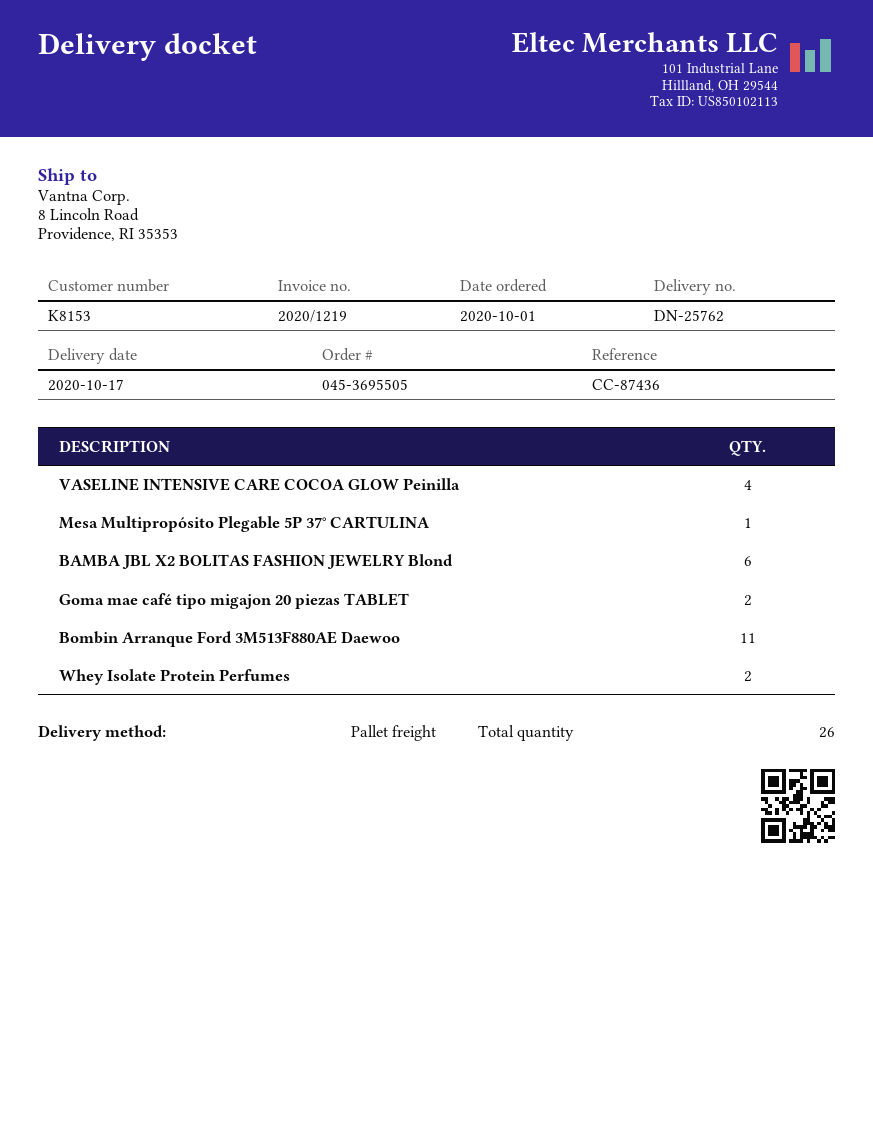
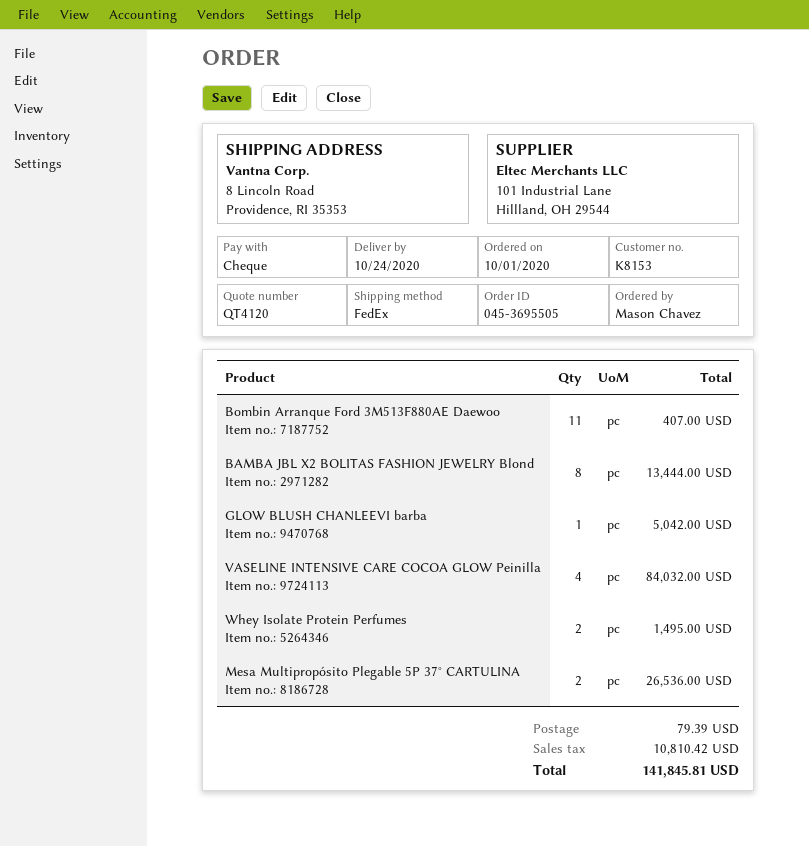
delivery date: 2020-10-17 -> 2020-10-24
shipping method: pallet freight -> FedEx
Mesa Multipropósito Plegable 5P 37° CARTULINA: 1 -> 2
BAMBA JBL X2 BOLITAS FASHION JEWELRY Blond: 6 -> 8
Goma mae café tipo migajon 20 piezas TABLET: 2 -> none
GLOW BLUSH CHANLEEVI barba: none -> 1

